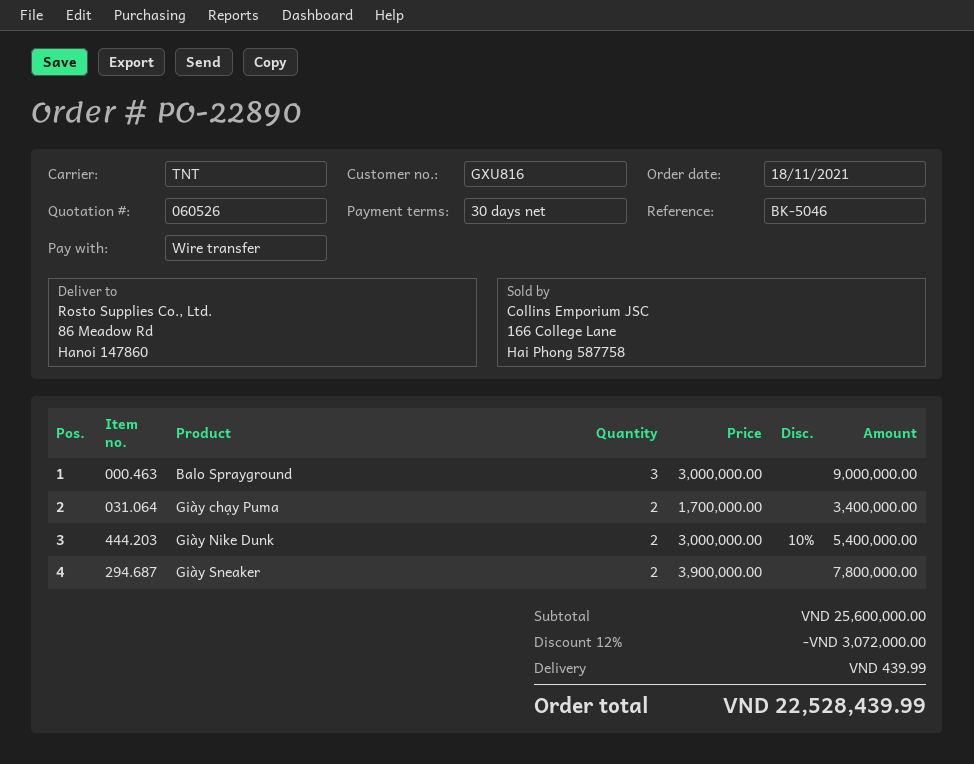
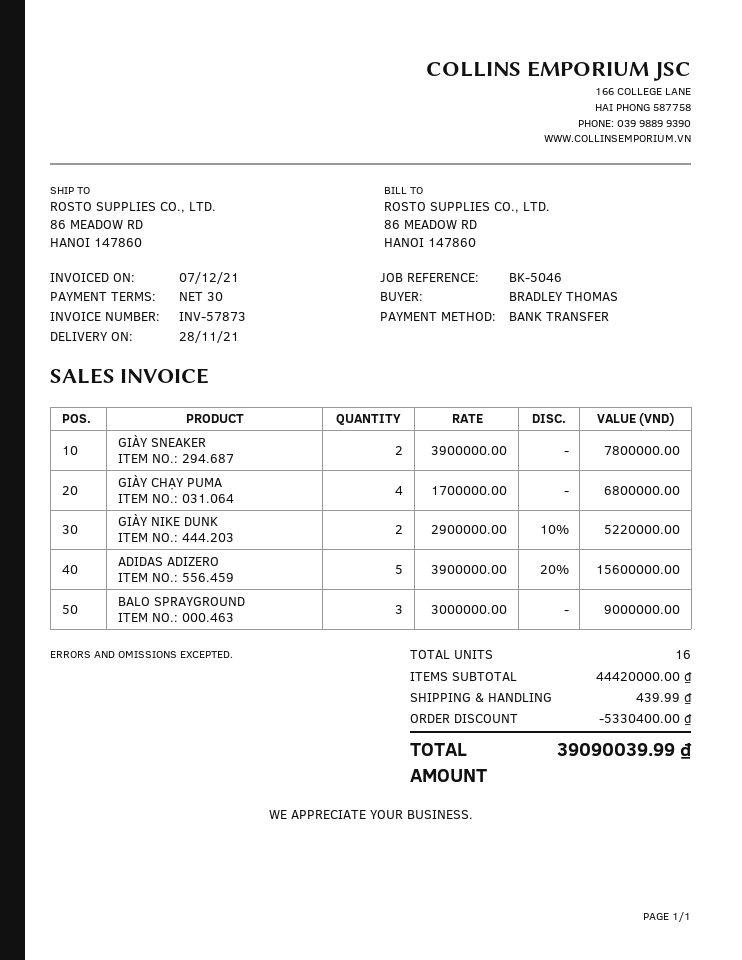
Giày chạy Puma: 2 x 1700000.00 = 3400000.00 -> 4 x 1700000.00 = 6800000.00
Giày Nike Dunk: 2 x 3000000.00 - 10% = 5400000.00 -> 2 x 2900000.00 - 10% = 5220000.00
ADIDAS ADIZERO: none -> 5 x 3900000.00 - 20% = 15600000.00
subtotal: 25600000.00 -> 44420000.00
discount: 3072000.00 -> 5330400.00
total: 22528439.99 -> 39090039.99

